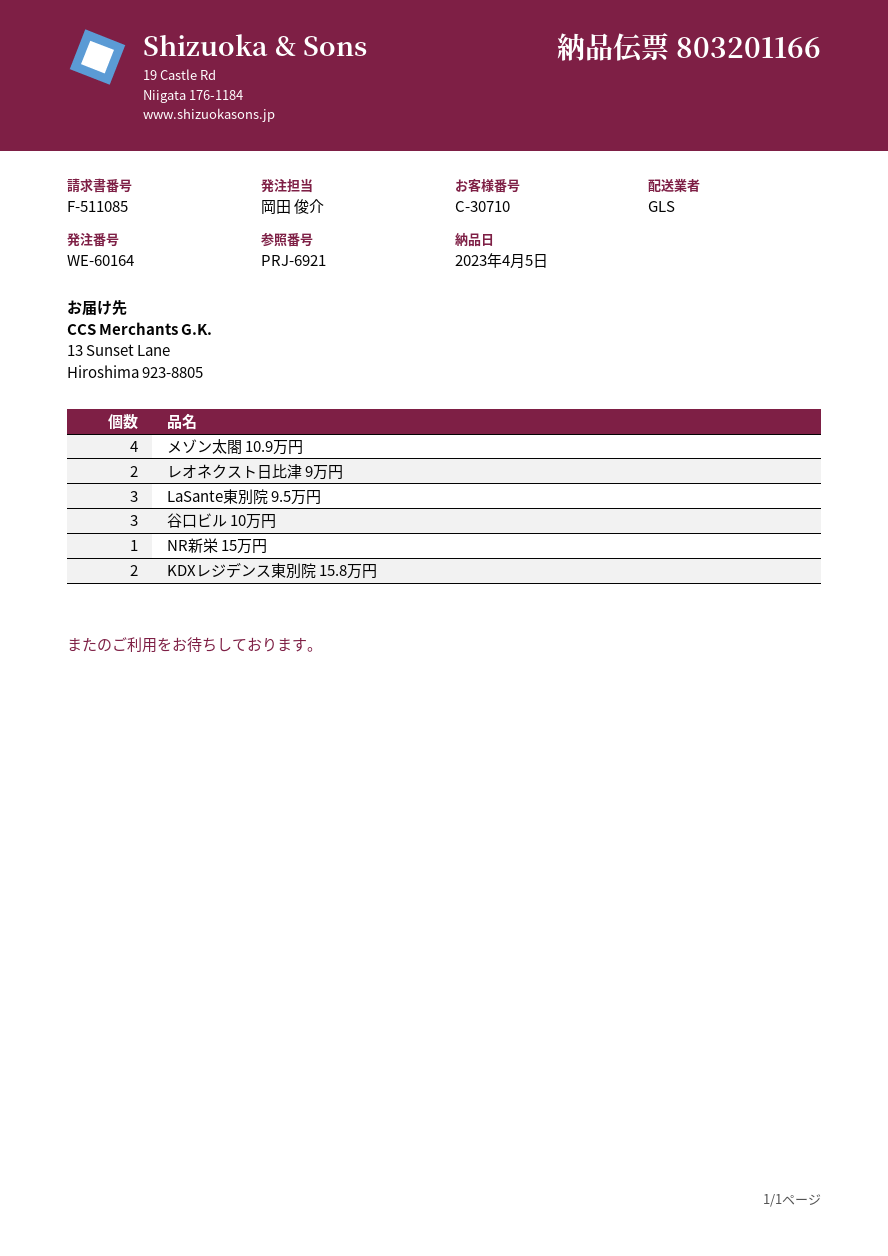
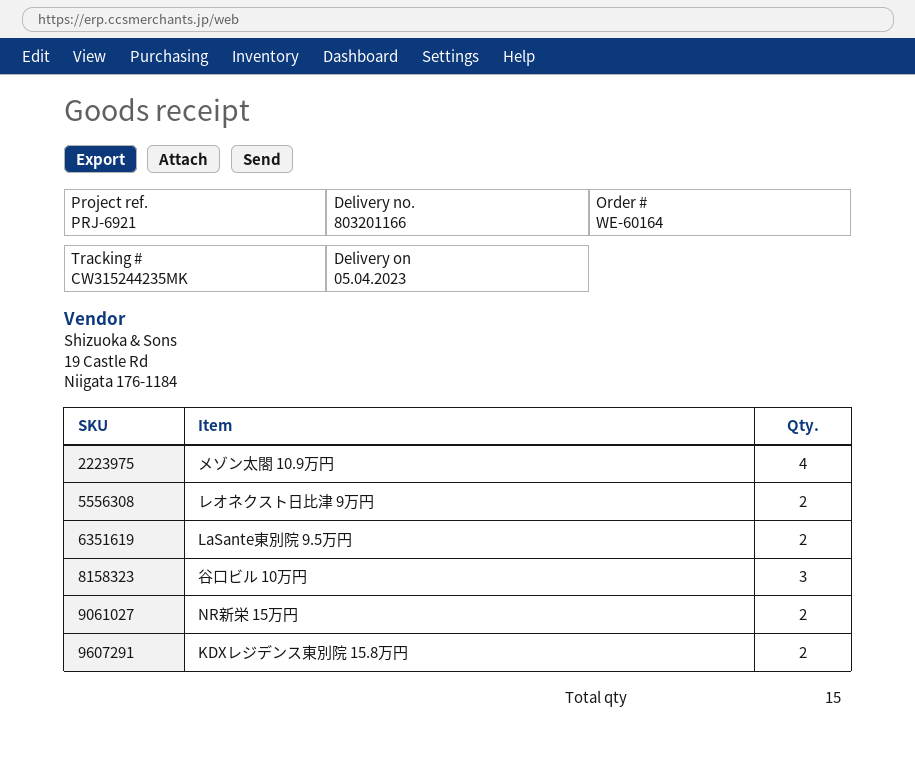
LaSante東別院 9.5万円: 3 -> 2
NR新栄 15万円: 1 -> 2

